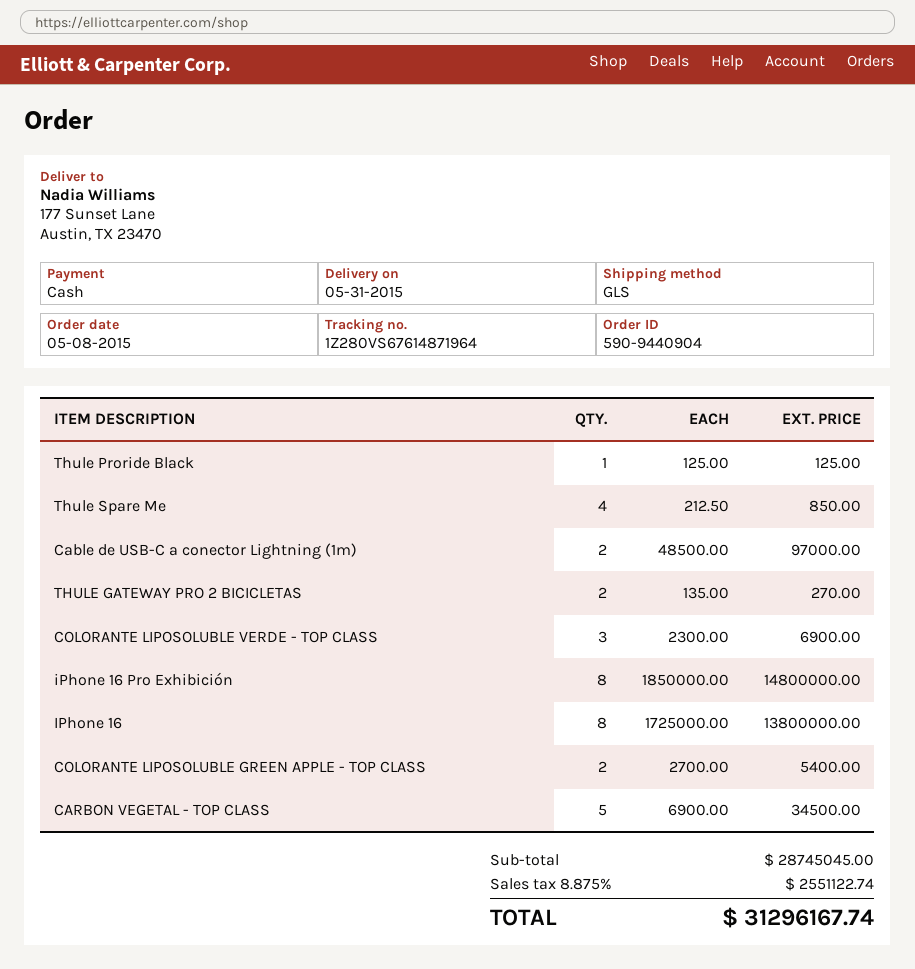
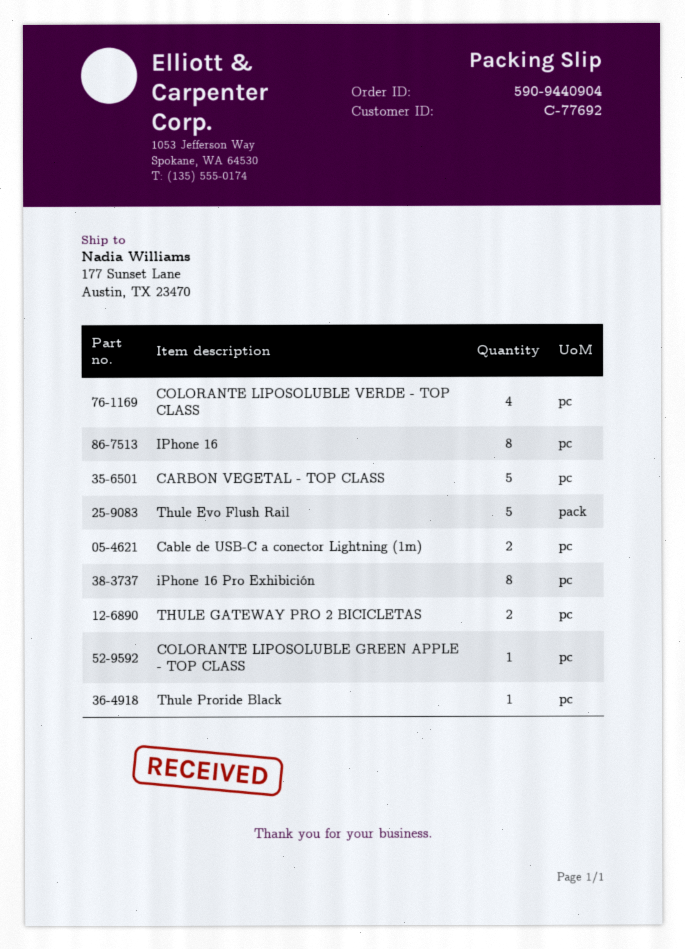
Thule Spare Me: 4 -> none
COLORANTE LIPOSOLUBLE VERDE - TOP CLASS: 3 -> 4
COLORANTE LIPOSOLUBLE GREEN APPLE - TOP CLASS: 2 -> 1
Thule Evo Flush Rail: none -> 5

